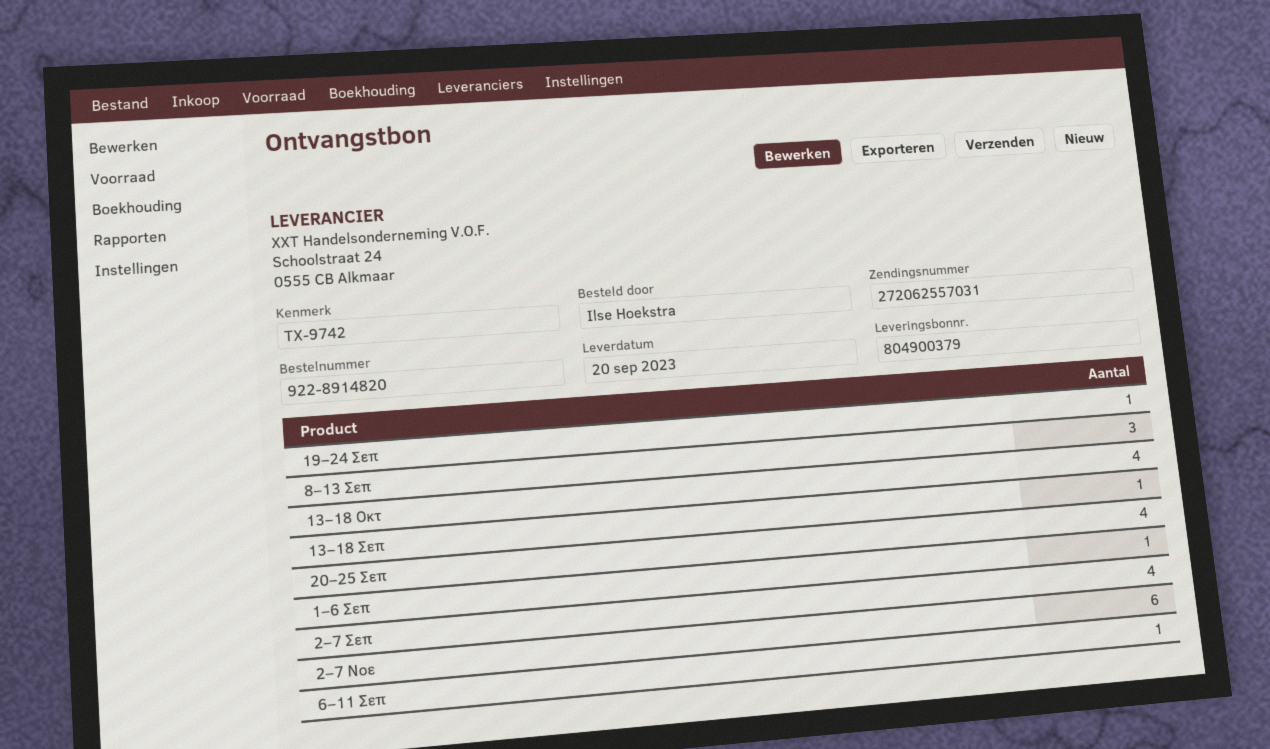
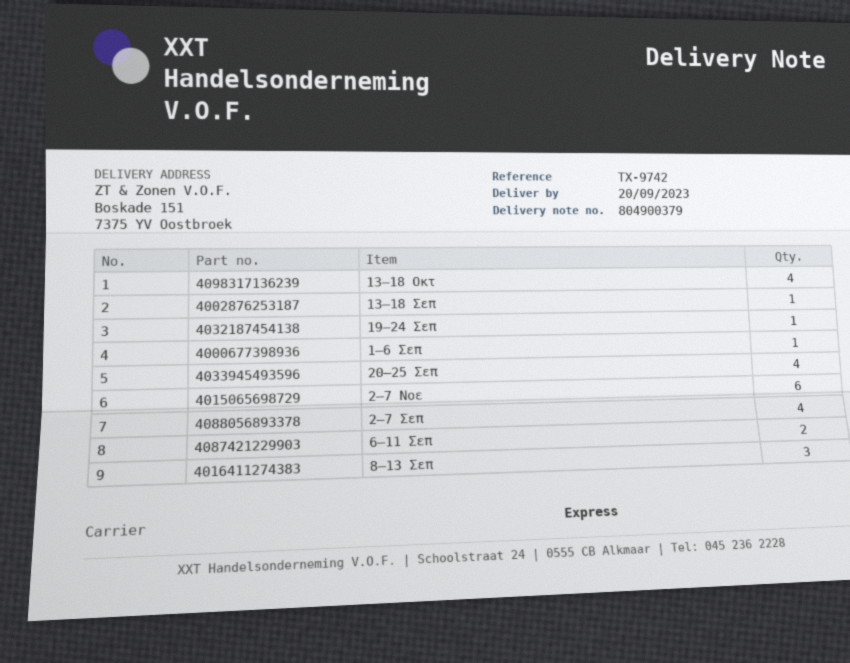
6–11 Σεπ: 1 -> 2

